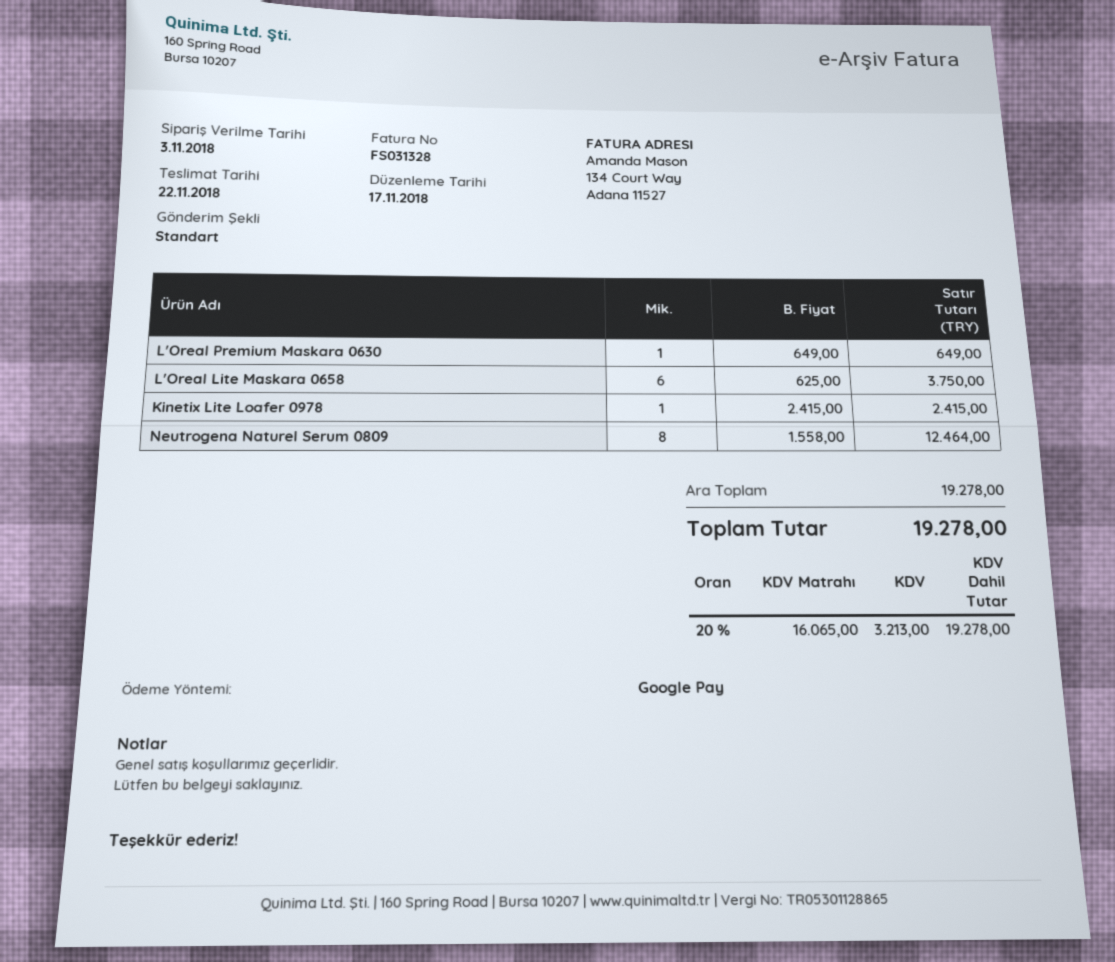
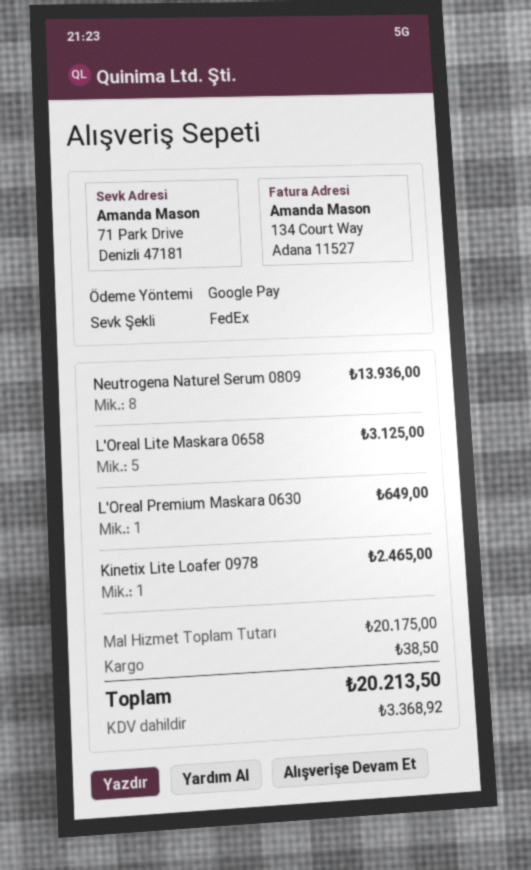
shipping method: standard -> FedEx
L'Oreal Lite Maskara 0658: 6 for 3750.00 -> 5 for 3125.00
Kinetix Lite Loafer 0978: 1 for 2415.00 -> 1 for 2465.00
Neutrogena Naturel Serum 0809: 8 for 12464.00 -> 8 for 13936.00
subtotal: 19278.00 -> 20175.00
shipping: none -> 38.50
tax: 3213.00 -> 3368.92
total: 19278.00 -> 20213.50

